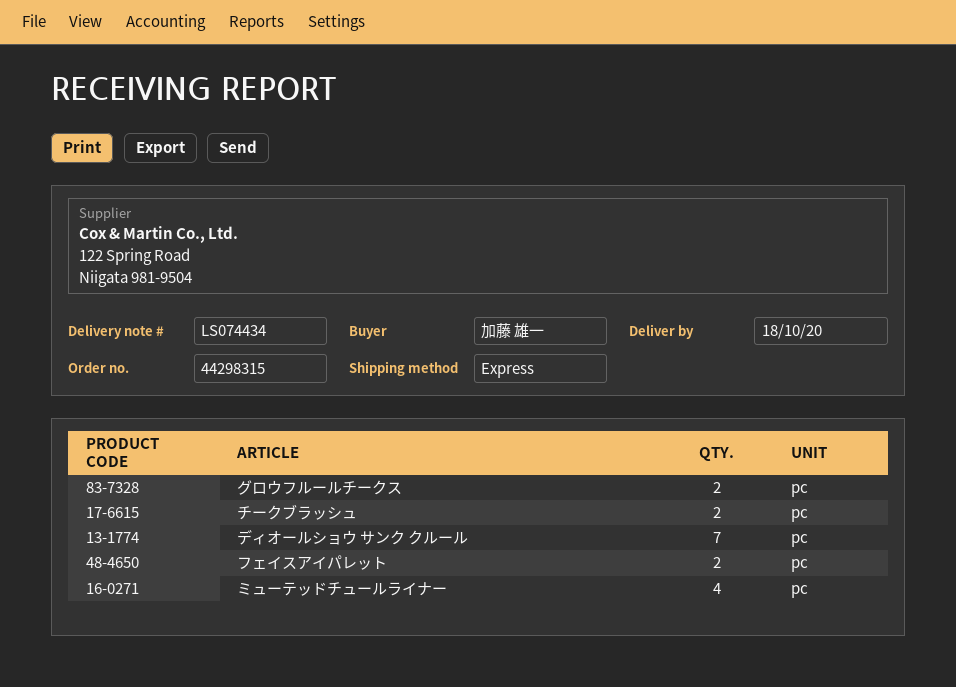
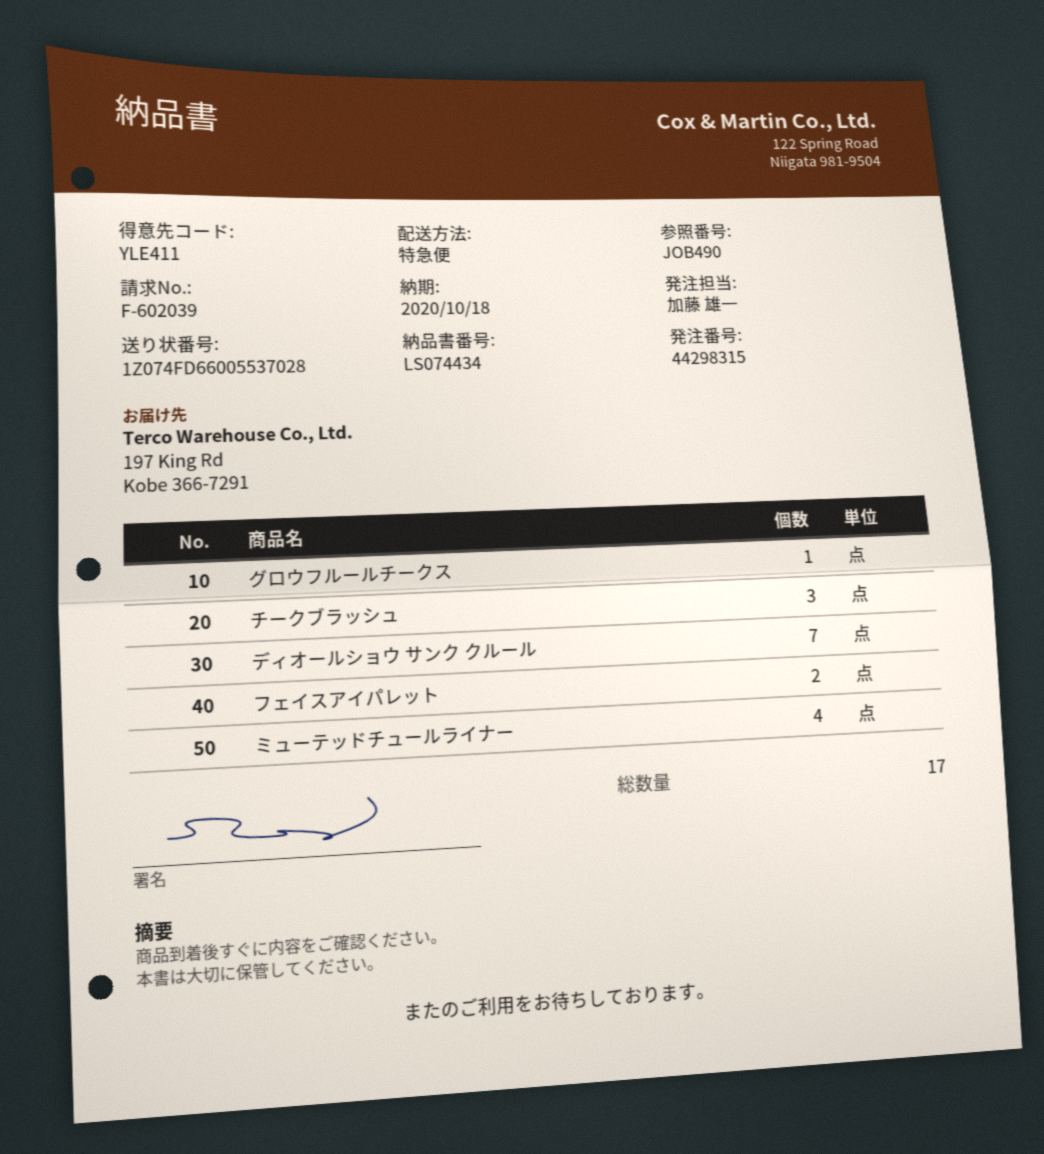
グロウフルールチークス: 2 -> 1
チークブラッシュ: 2 -> 3

